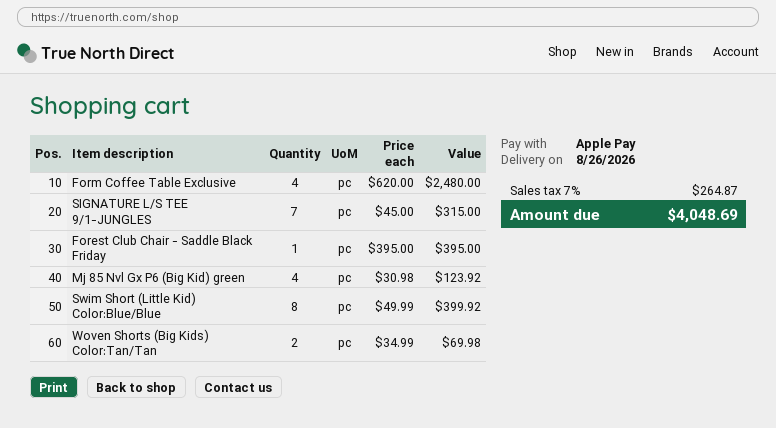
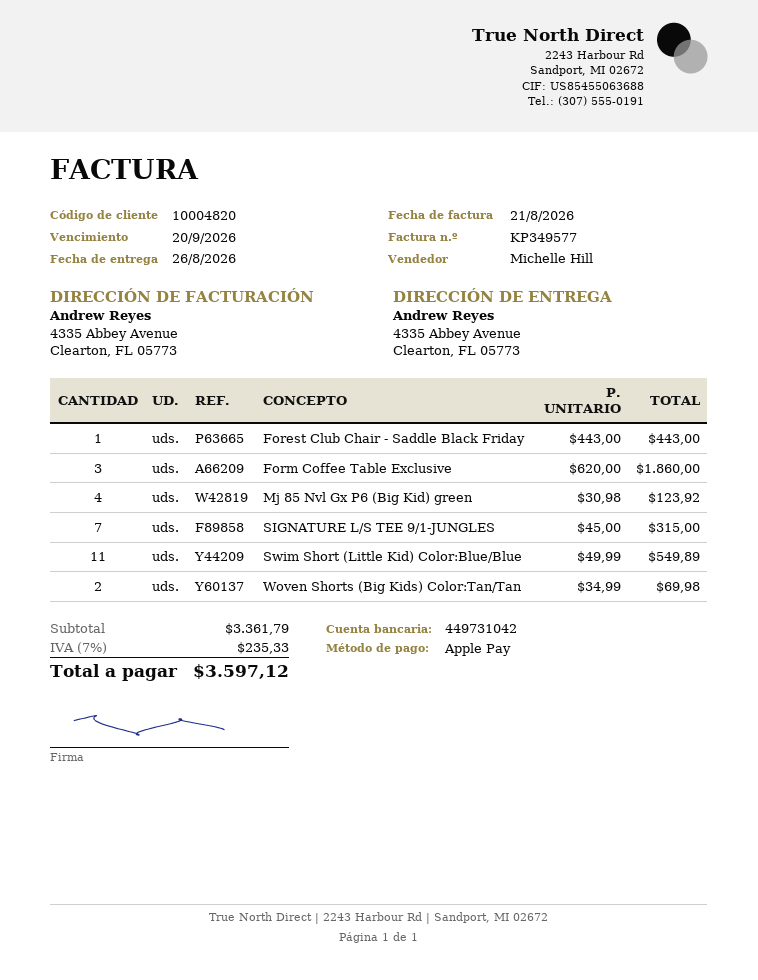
Form Coffee Table Exclusive: 4 x 620.00 = 2480.00 -> 3 x 620.00 = 1860.00
Forest Club Chair - Saddle Black Friday: 1 x 395.00 = 395.00 -> 1 x 443.00 = 443.00
Swim Short (Little Kid) Color:Blue/Blue: 8 x 49.99 = 399.92 -> 11 x 49.99 = 549.89
tax: 7% = 264.87 -> 7% = 235.33
total: 4048.69 -> 3597.12

